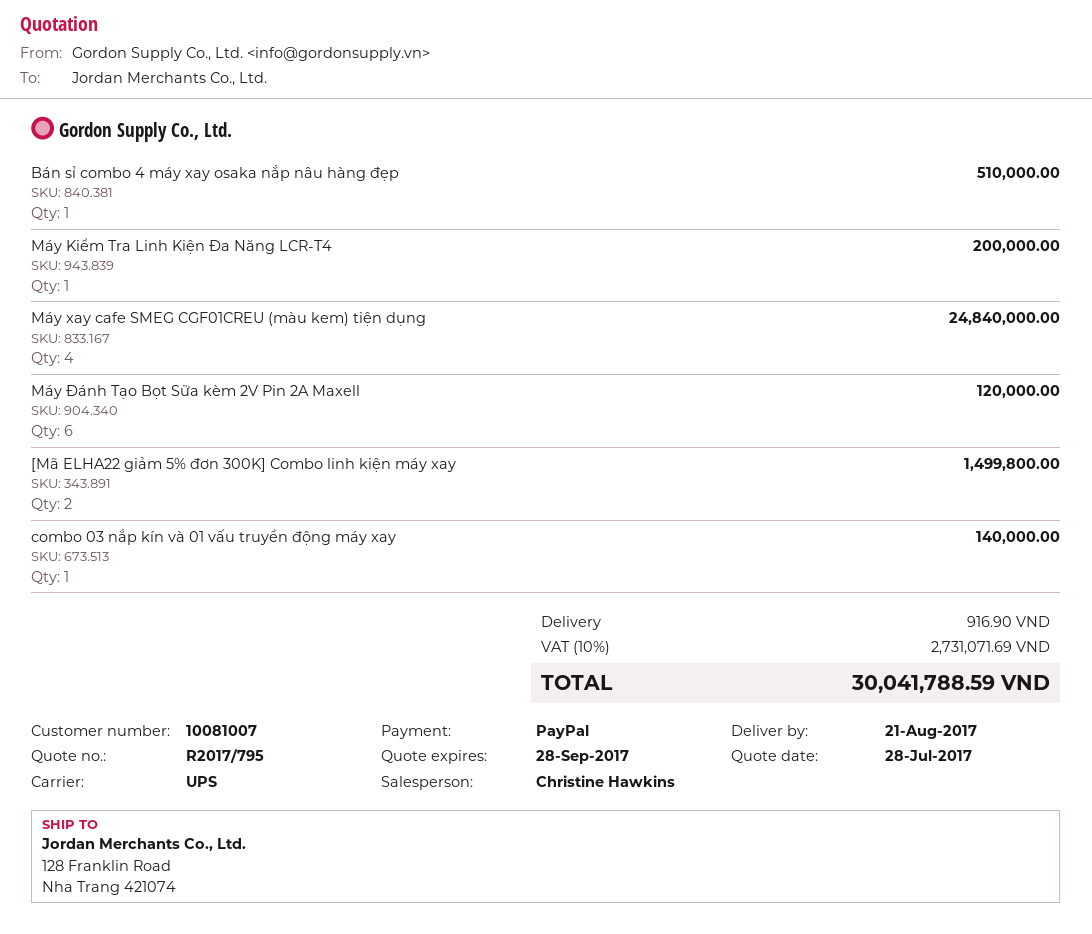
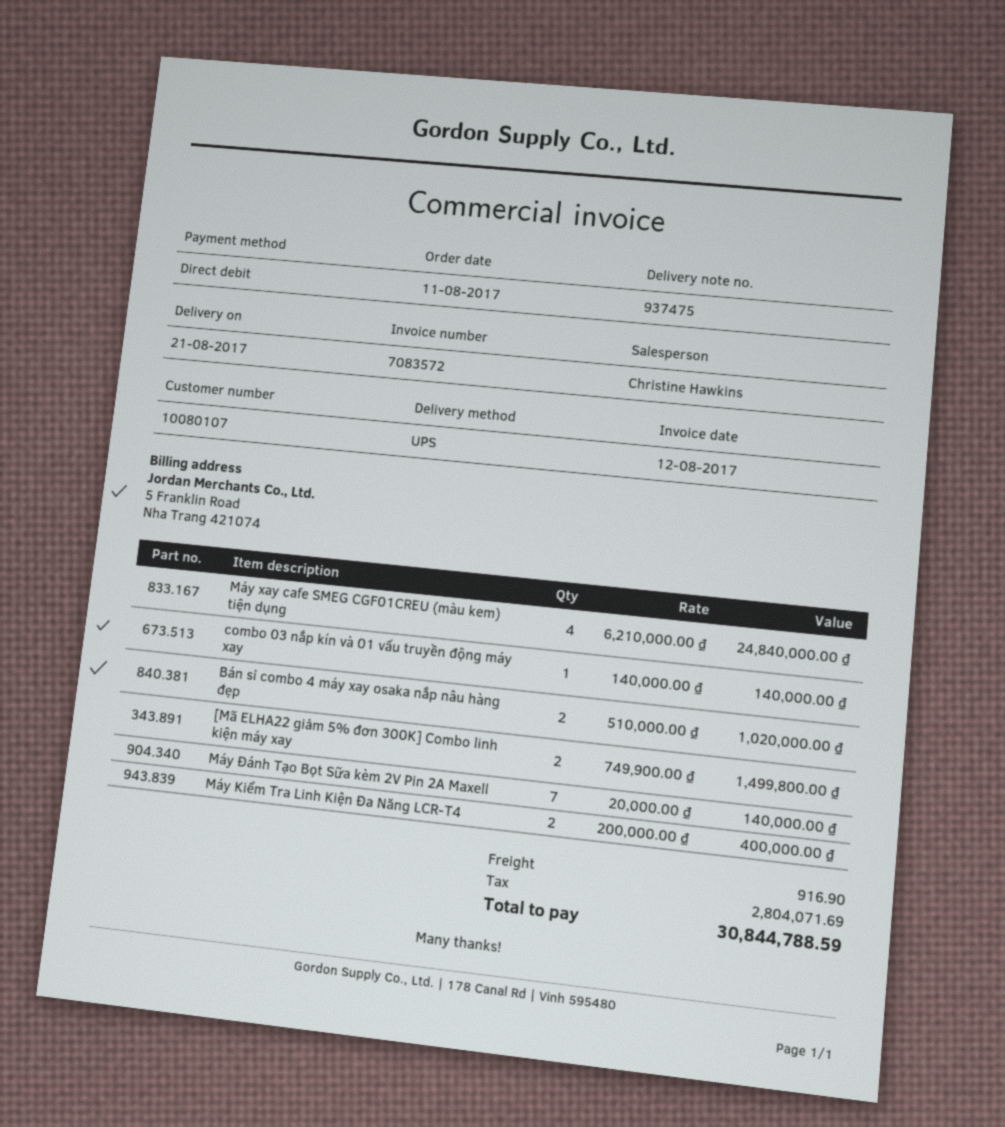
customer number: 10081007 -> 10080107
payment method: PayPal -> direct debit
Bán sỉ combo 4 máy xay osaka nắp nâu hàng đẹp: 1 for 510000.00 -> 2 for 1020000.00
Máy Kiểm Tra Linh Kiện Đa Năng LCR-T4: 1 for 200000.00 -> 2 for 400000.00
Máy Đánh Tạo Bọt Sữa kèm 2V Pin 2A Maxell: 6 for 120000.00 -> 7 for 140000.00
tax: 2731071.69 -> 2804071.69
total: 30041788.59 -> 30844788.59

